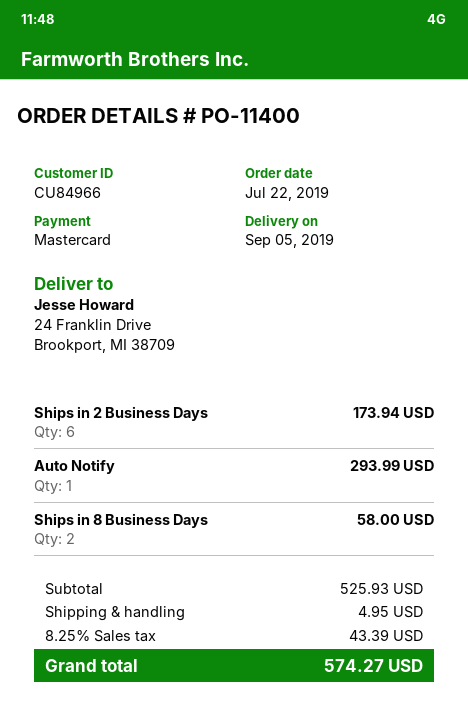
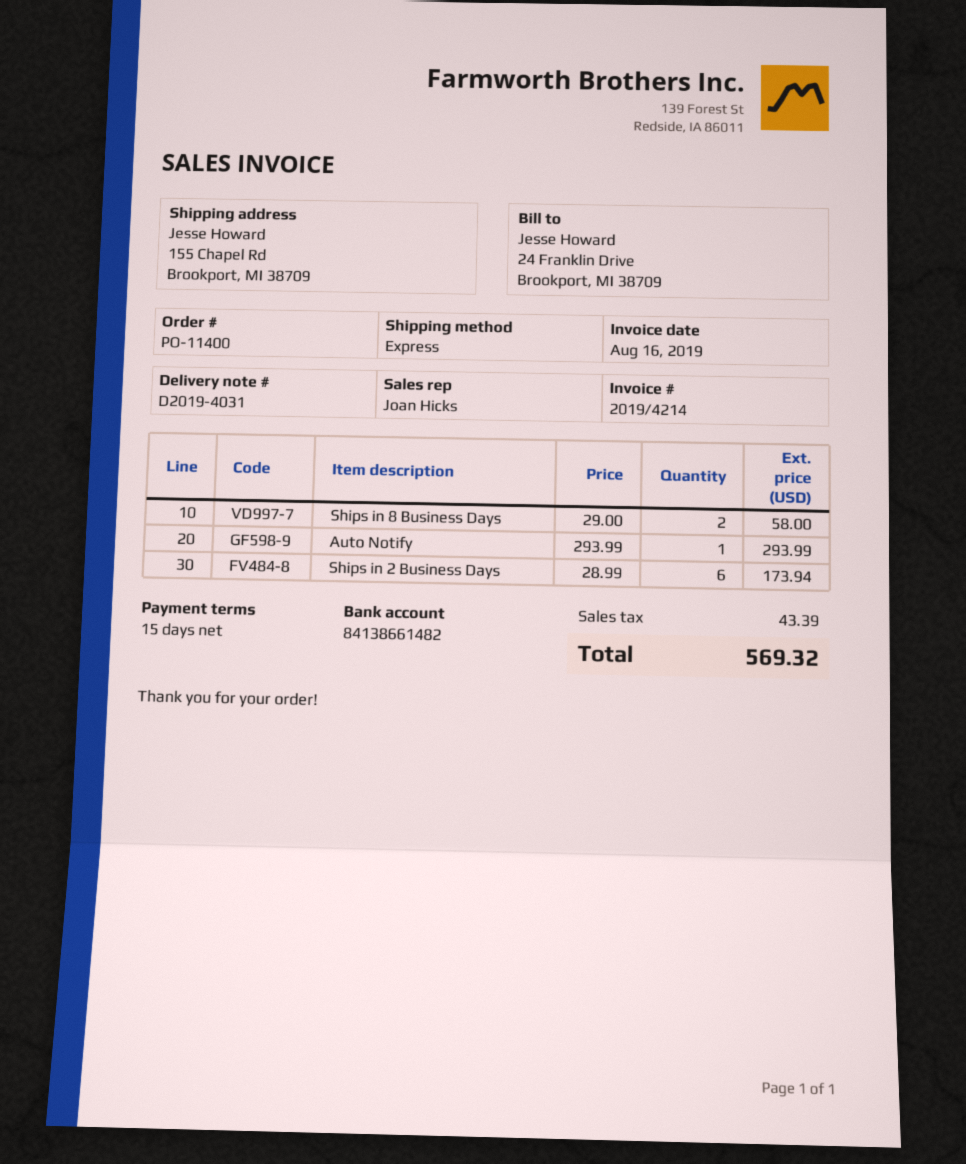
ship to: 24 Franklin Drive, Brookport, MI 38709 -> 155 Chapel Rd, Brookport, MI 38709
shipping: 4.95 -> none
total: 574.27 -> 569.32

